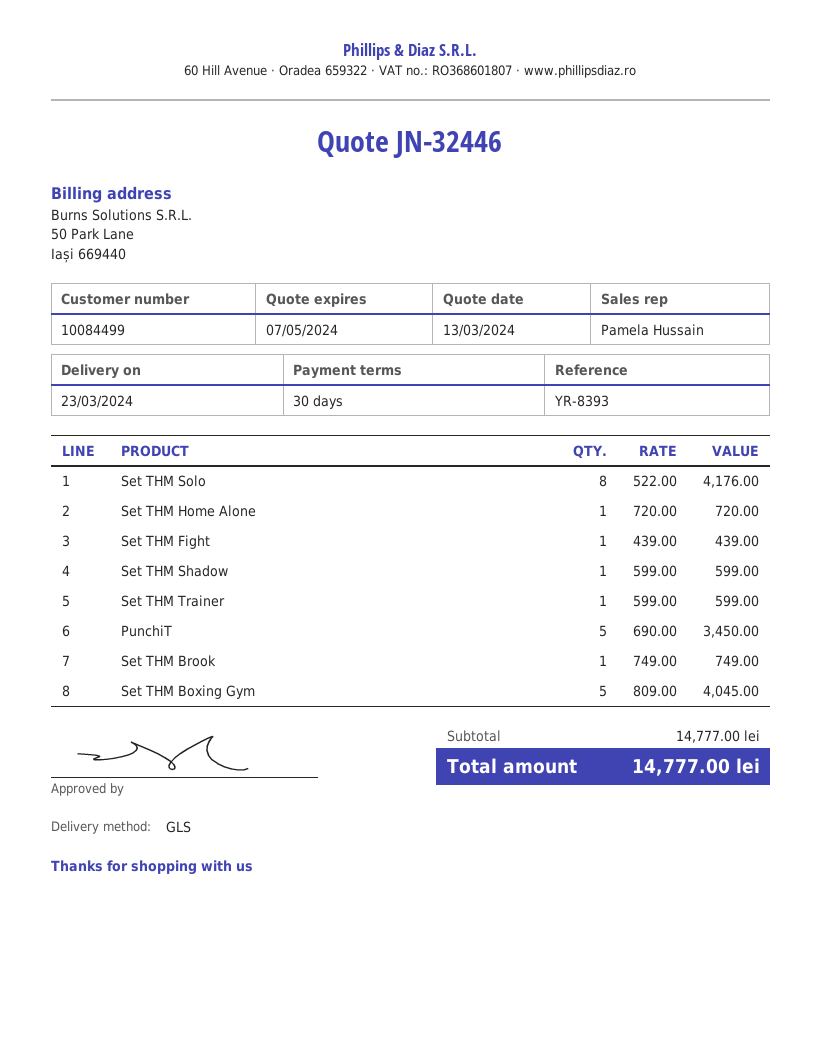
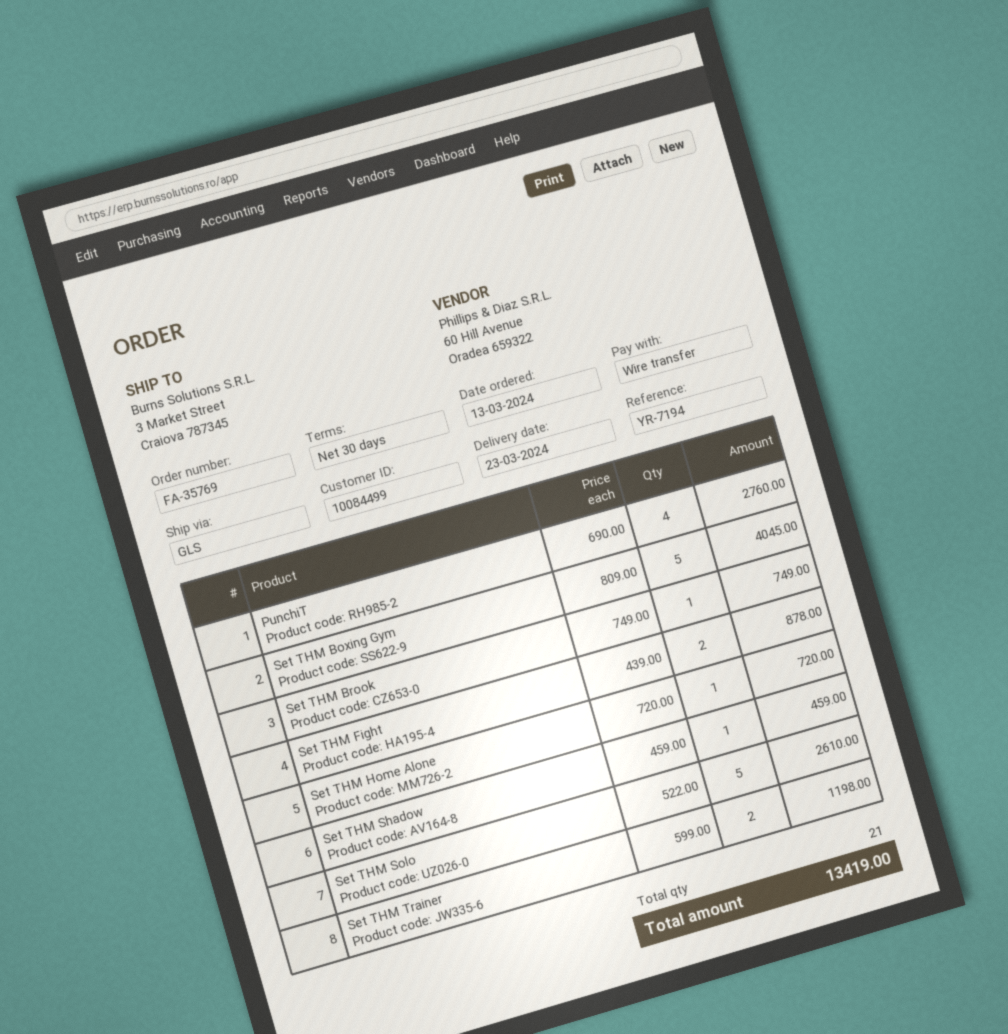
reference: YR-8393 -> YR-7194
Set THM Solo: 8 x 522.00 = 4176.00 -> 5 x 522.00 = 2610.00
Set THM Fight: 1 x 439.00 = 439.00 -> 2 x 439.00 = 878.00
Set THM Shadow: 1 x 599.00 = 599.00 -> 1 x 459.00 = 459.00
Set THM Trainer: 1 x 599.00 = 599.00 -> 2 x 599.00 = 1198.00
PunchiT: 5 x 690.00 = 3450.00 -> 4 x 690.00 = 2760.00
total: 14777.00 -> 13419.00

